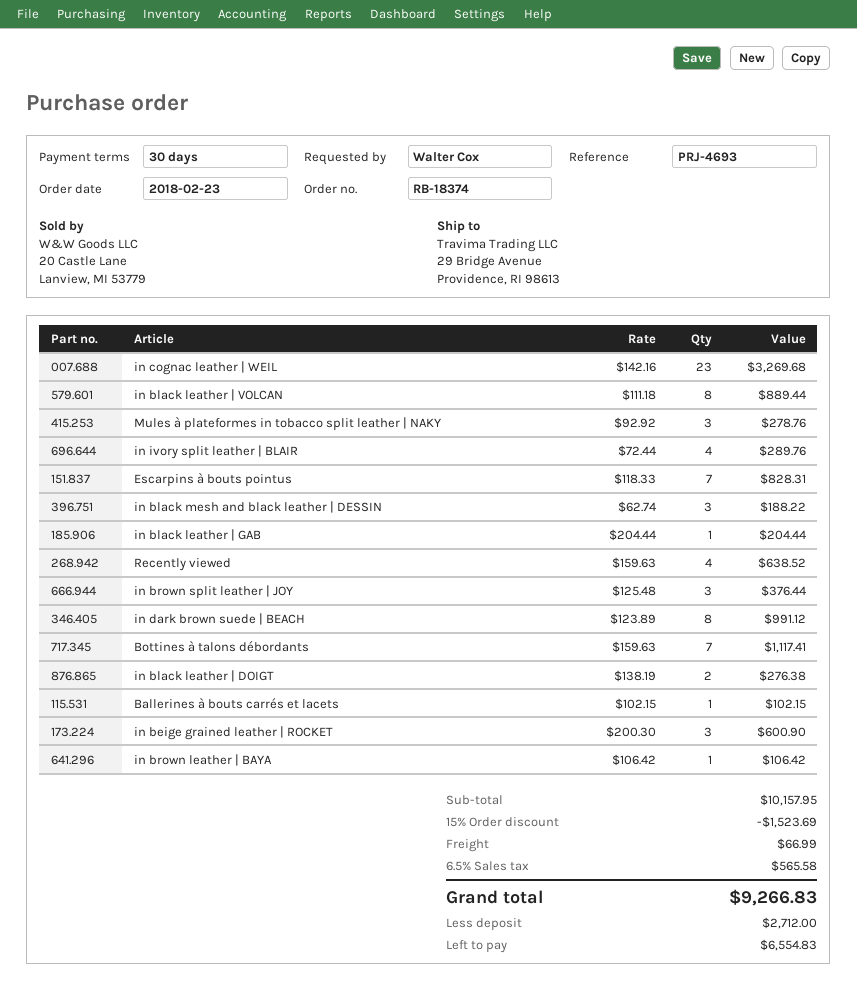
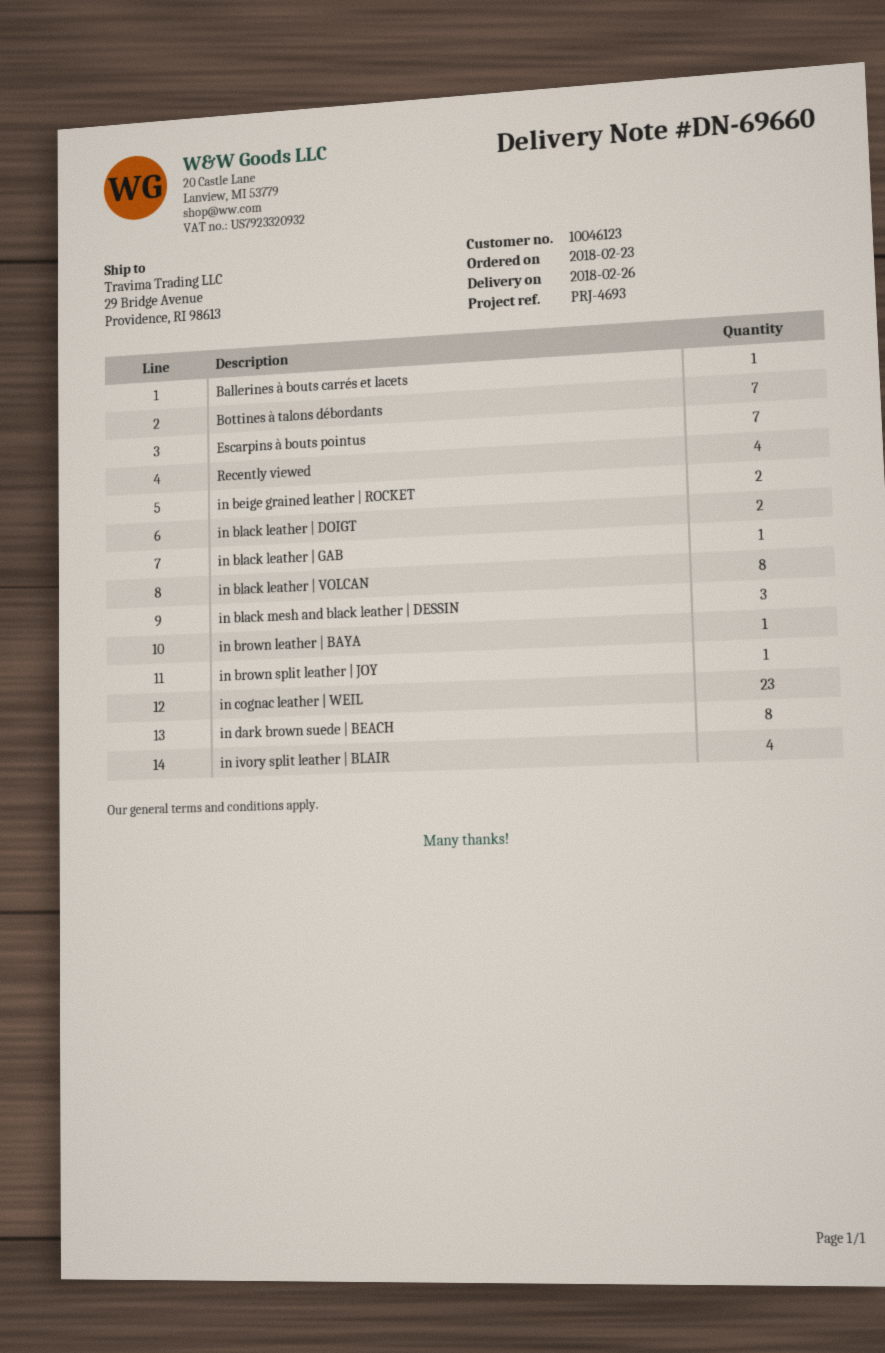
Mules à plateformes in tobacco split leather | NAKY: 3 -> none
in brown split leather | JOY: 3 -> 1
in beige grained leather | ROCKET: 3 -> 2

